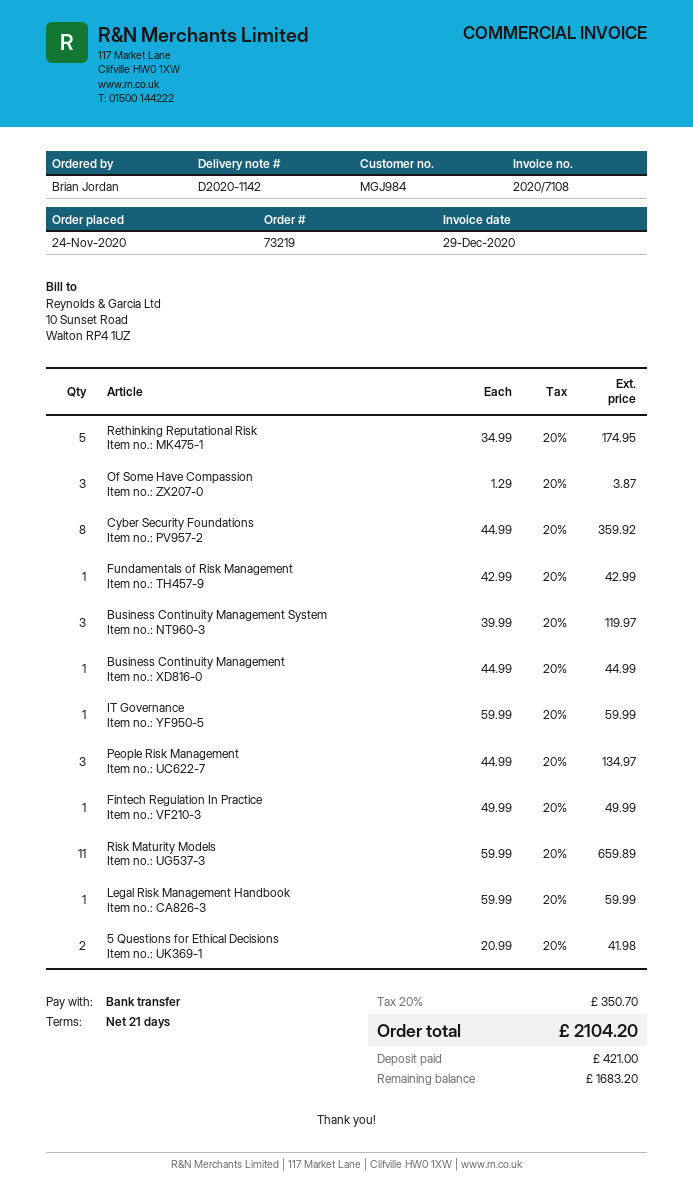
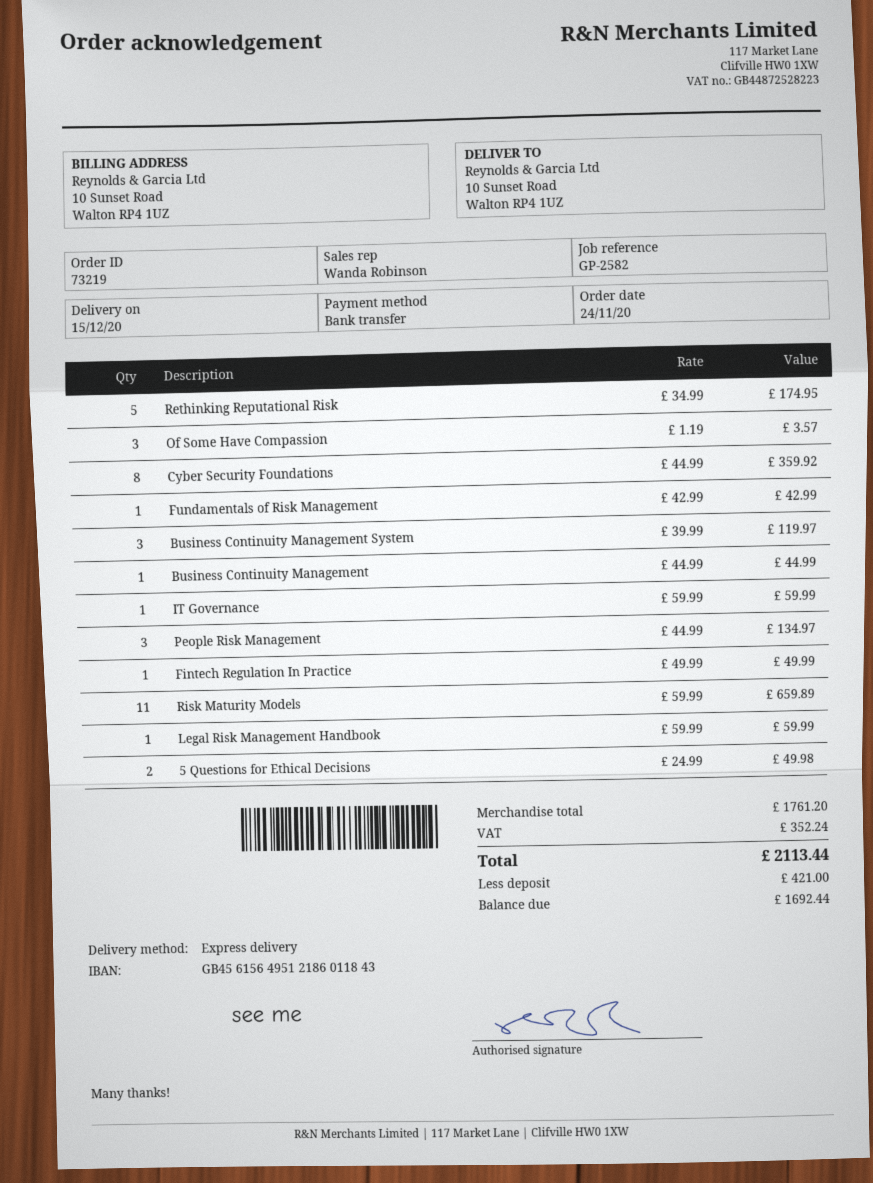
Of Some Have Compassion: 3 x 1.29 = 3.87 -> 3 x 1.19 = 3.57
5 Questions for Ethical Decisions: 2 x 20.99 = 41.98 -> 2 x 24.99 = 49.98
tax: 350.70 -> 352.24
total: 2104.20 -> 2113.44
balance: 1683.20 -> 1692.44

